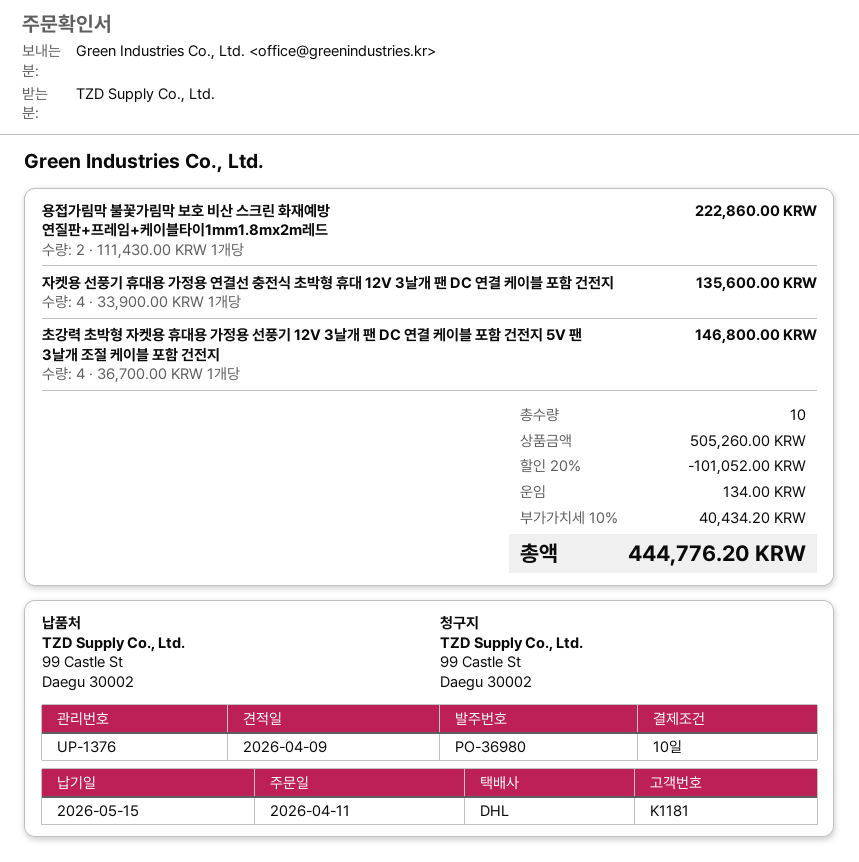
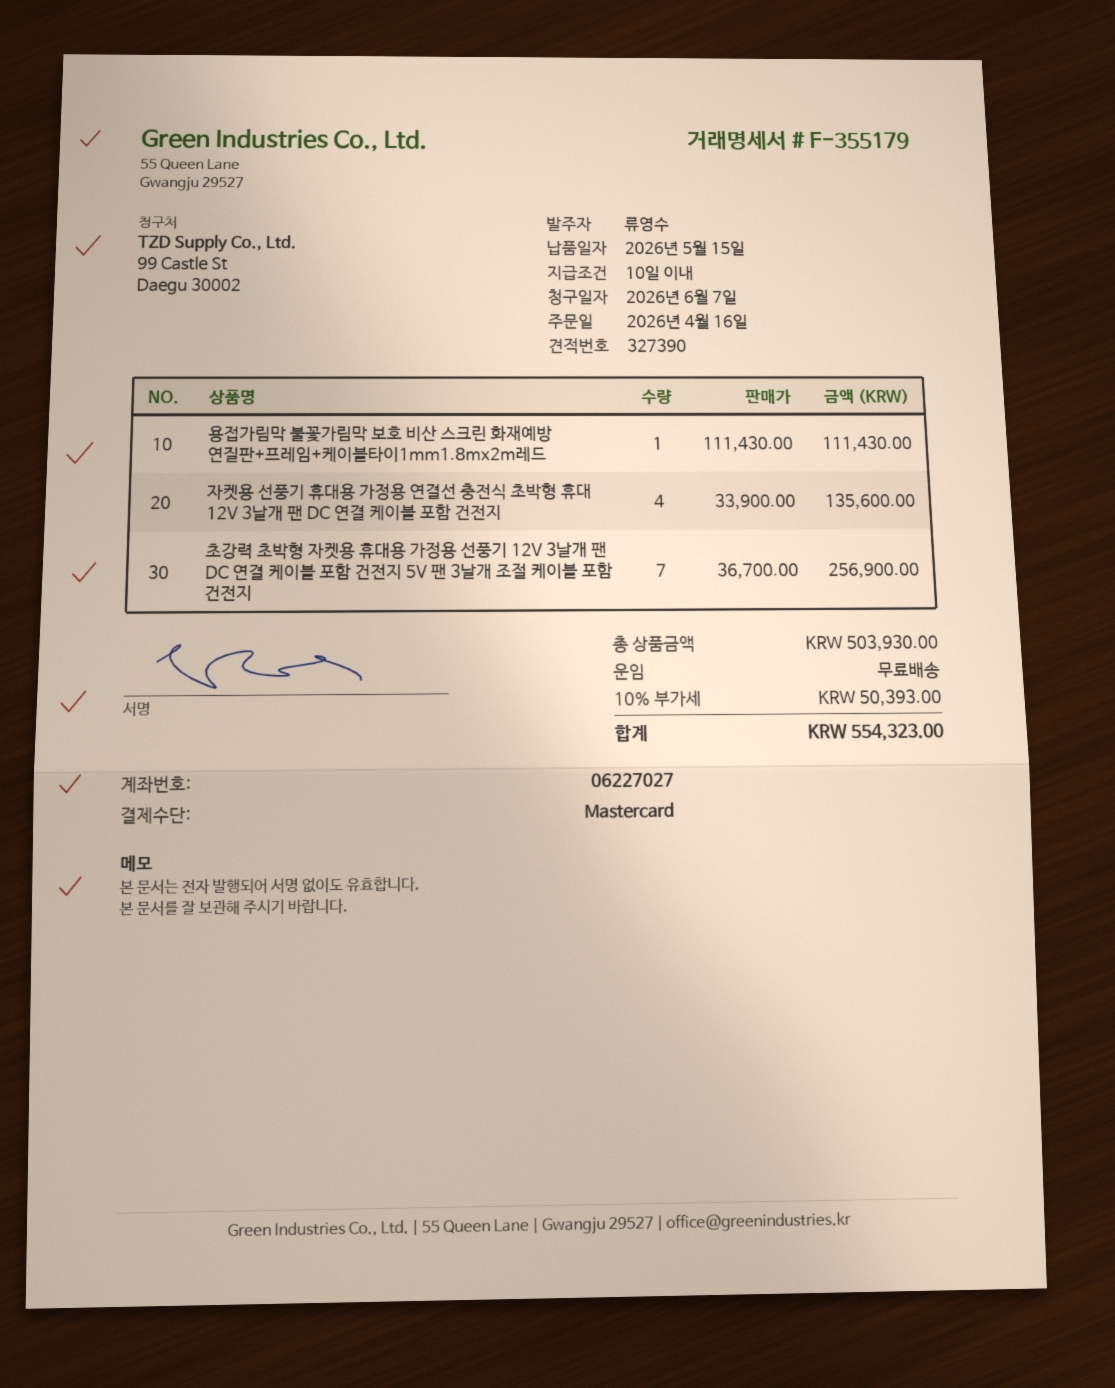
order date: 2026-04-11 -> 2026-04-16
용접가림막 불꽃가림막 보호 비산 스크린 화재예방 연질판+프레임+케이블타이1mm1.8mx2m레드: 2 x 111430.00 = 222860.00 -> 1 x 111430.00 = 111430.00
초강력 초박형 자켓용 휴대용 가정용 선풍기 12V 3날개 팬 DC 연결 케이블 포함 건전지 5V 팬 3날개 조절 케이블 포함 건전지: 4 x 36700.00 = 146800.00 -> 7 x 36700.00 = 256900.00
subtotal: 505260.00 -> 503930.00
discount: 20% = 101052.00 -> none
shipping: 134.00 -> 0.00
tax: 10% = 40434.20 -> 10% = 50393.00
total: 444776.20 -> 554323.00

